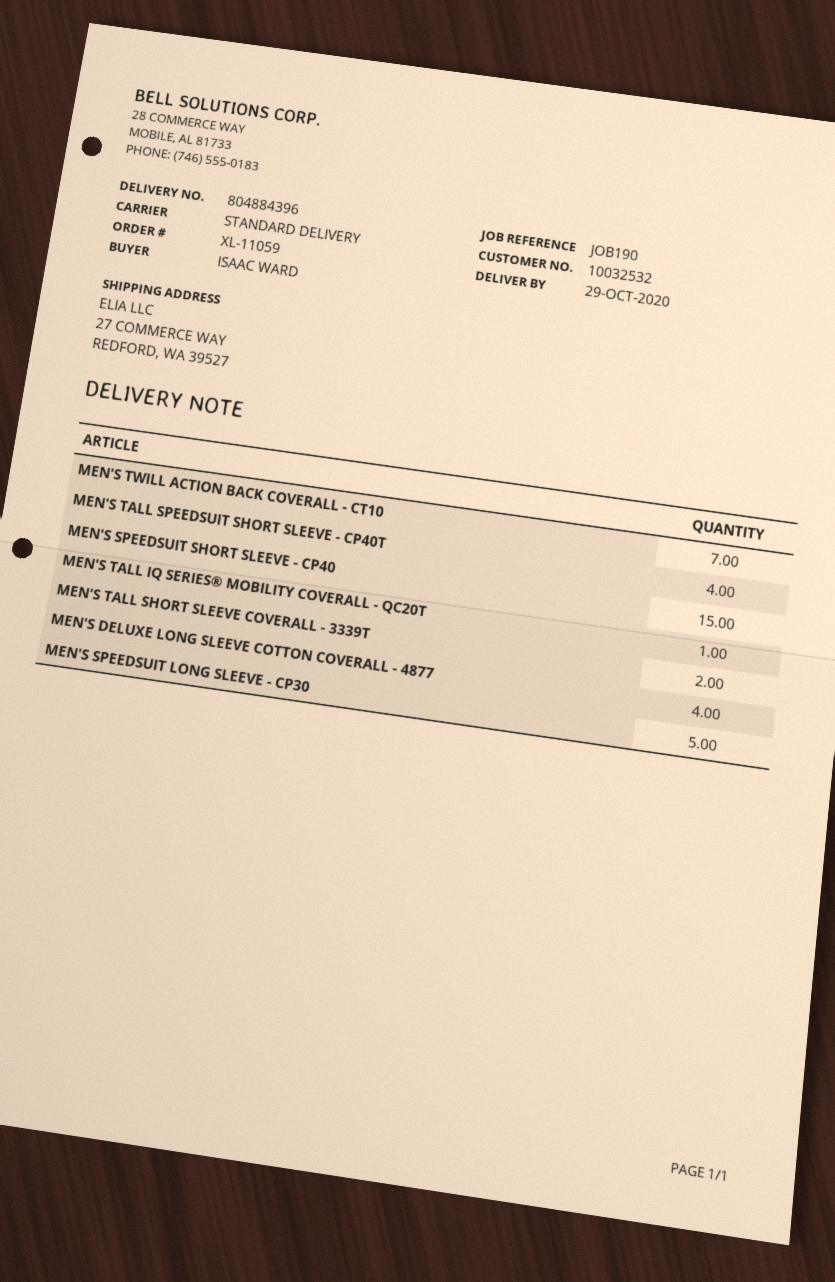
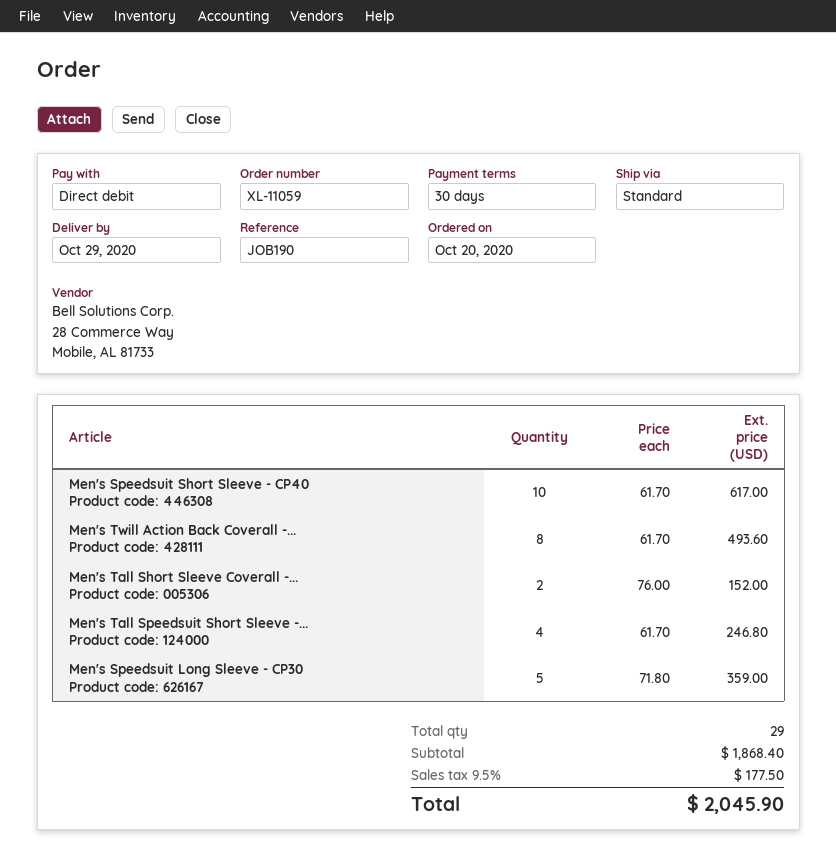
MEN'S TWILL ACTION BACK COVERALL - CT10: 7 -> 8
MEN'S SPEEDSUIT SHORT SLEEVE - CP40: 15 -> 10
MEN'S TALL IQ SERIES® MOBILITY COVERALL - QC20T: 1 -> none
MEN'S DELUXE LONG SLEEVE COTTON COVERALL - 4877: 4 -> none

